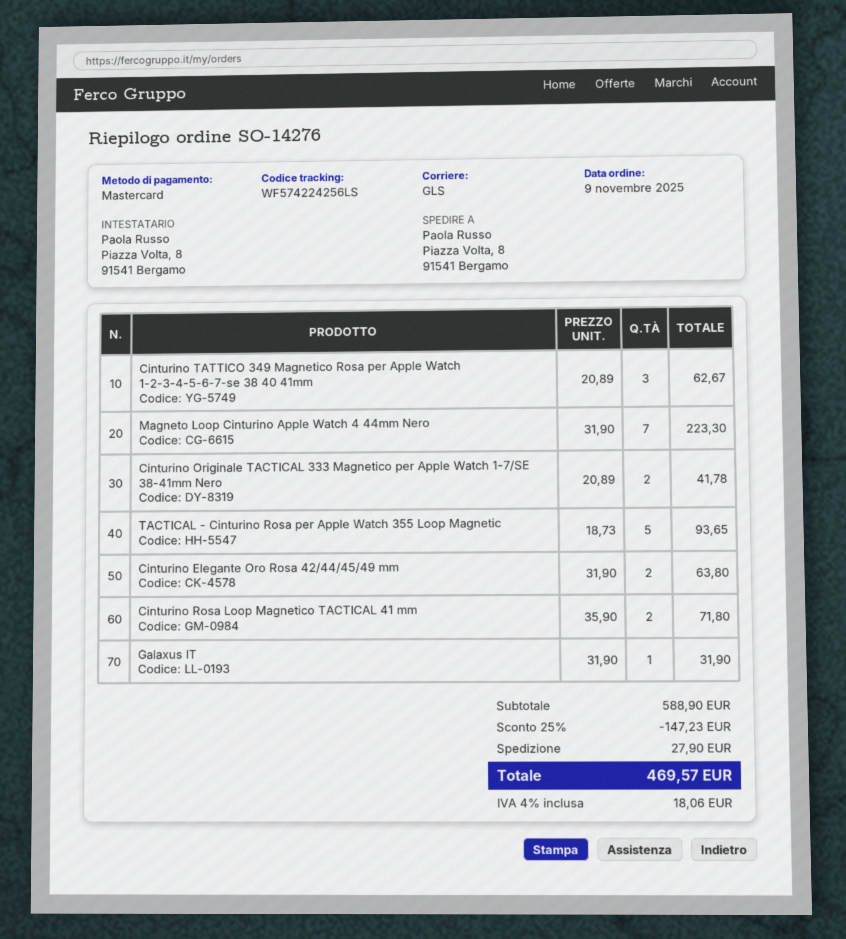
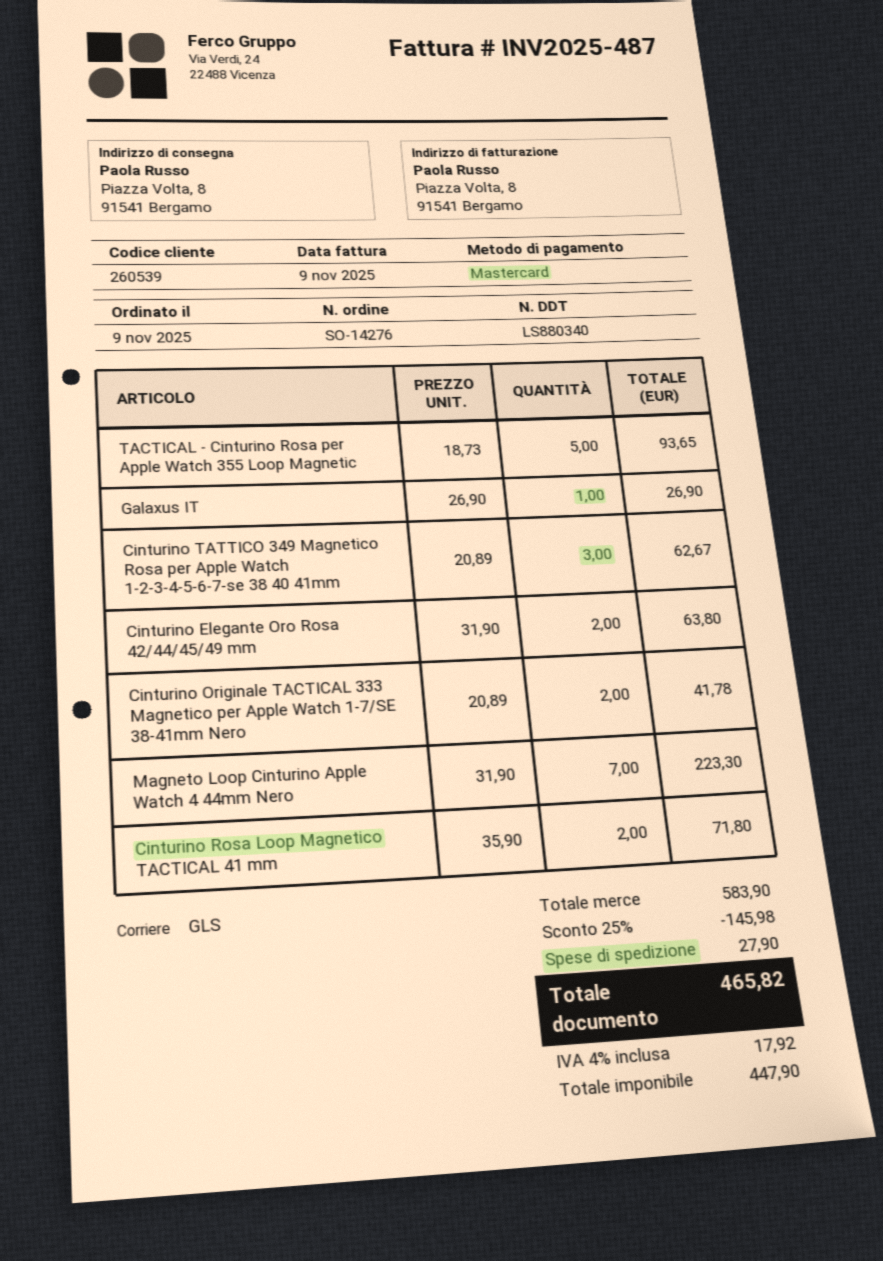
Galaxus IT: 1 x 31.90 = 31.90 -> 1 x 26.90 = 26.90
subtotal: 588.90 -> 583.90
discount: 25% = 147.23 -> 25% = 145.98
tax: 4% = 18.06 -> 4% = 17.92
total: 469.57 -> 465.82

